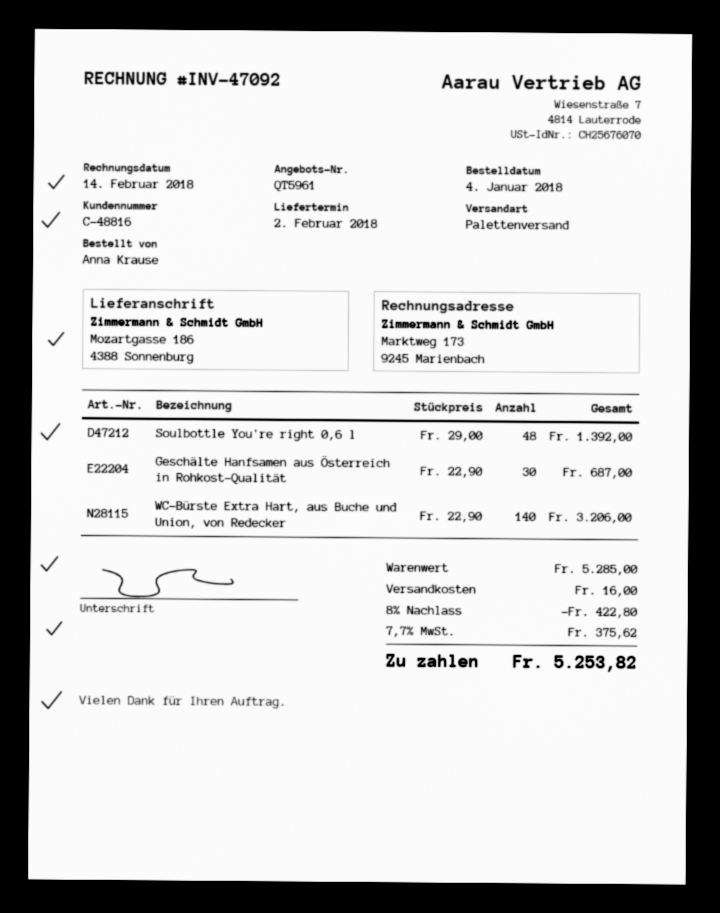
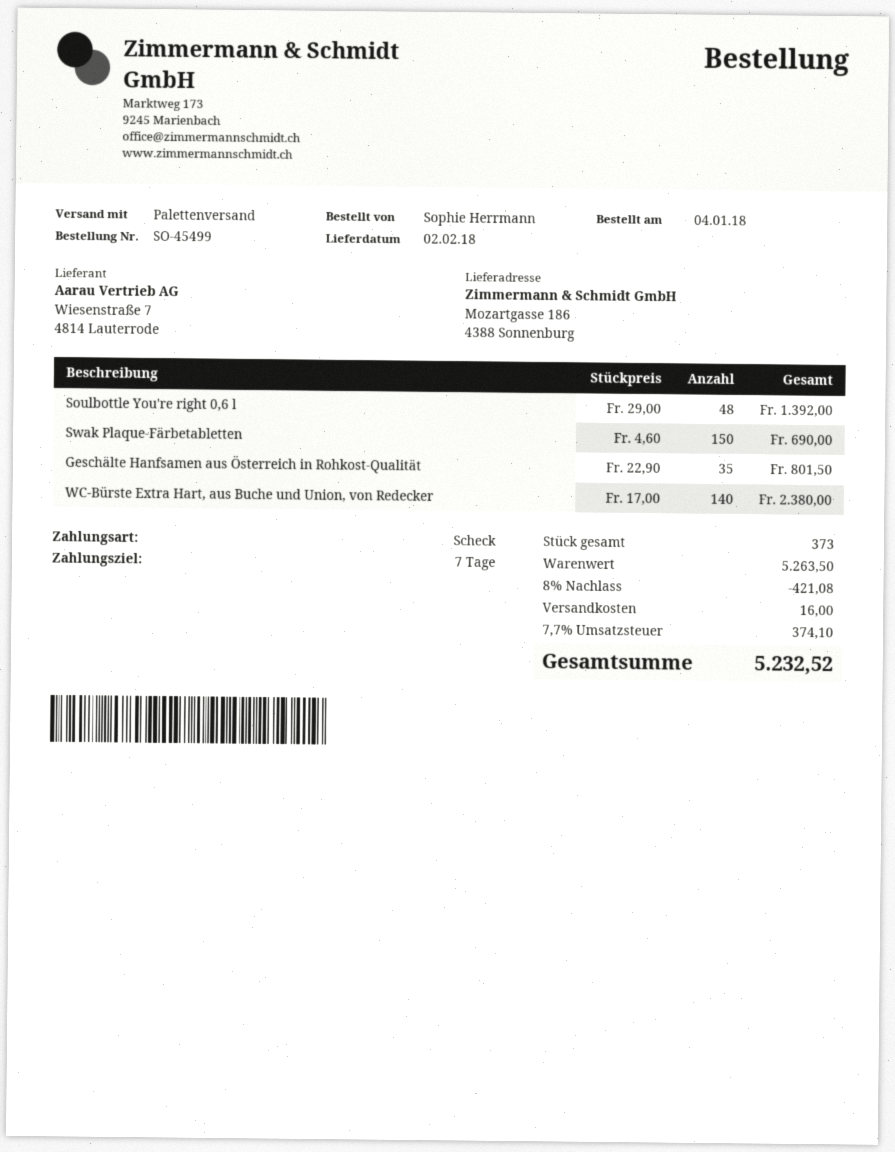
ordered by: Anna Krause -> Sophie Herrmann
Geschälte Hanfsamen aus Österreich in Rohkost-Qualität: 30 x 22.90 = 687.00 -> 35 x 22.90 = 801.50
WC-Bürste Extra Hart, aus Buche und Union, von Redecker: 140 x 22.90 = 3206.00 -> 140 x 17.00 = 2380.00
Swak Plaque-Färbetabletten: none -> 150 x 4.60 = 690.00
subtotal: 5285.00 -> 5263.50
discount: 8% = 422.80 -> 8% = 421.08
tax: 7.7% = 375.62 -> 7.7% = 374.10
total: 5253.82 -> 5232.52

